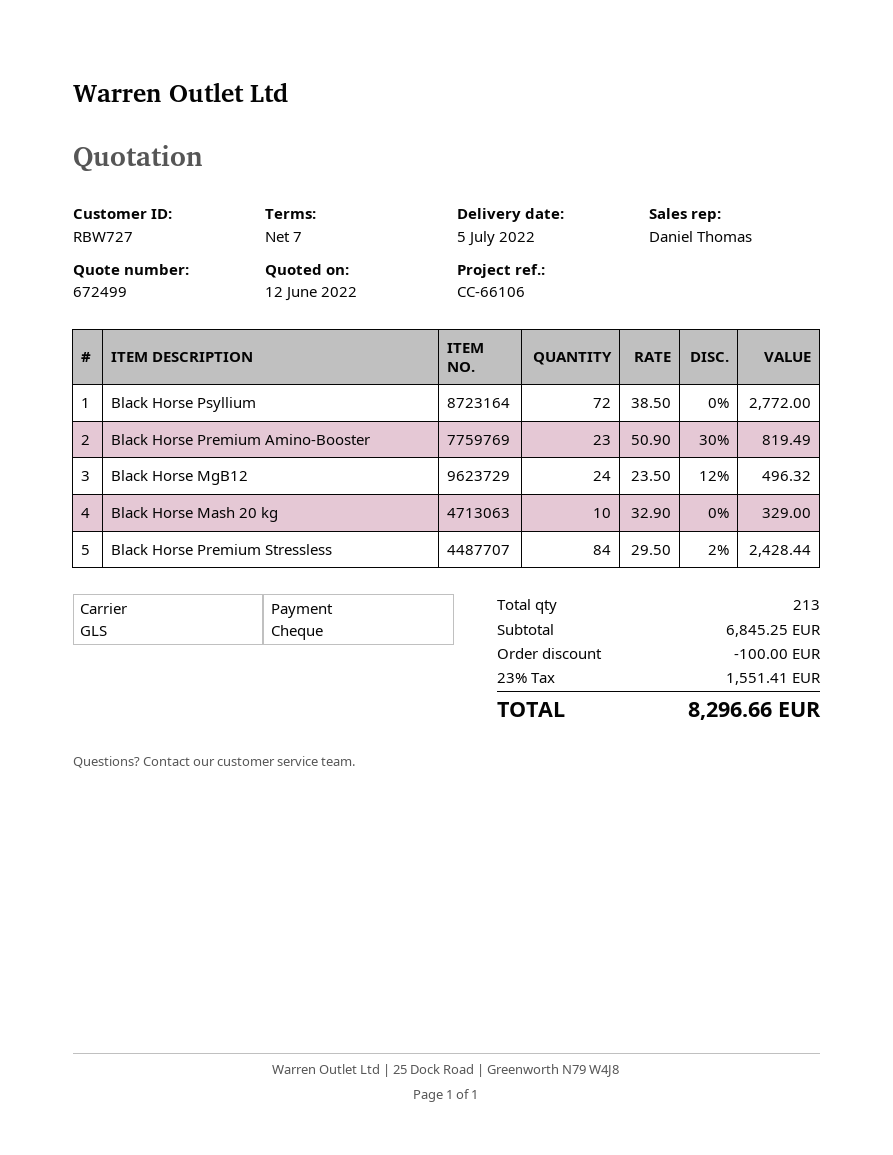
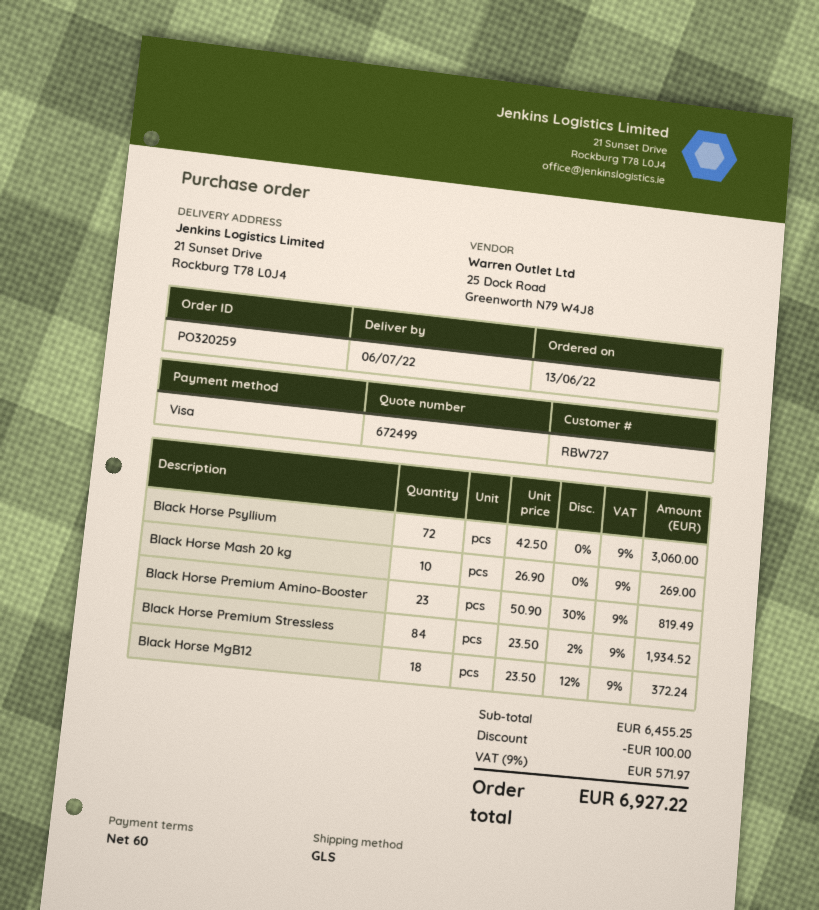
delivery date: 2022-07-05 -> 2022-07-06
payment terms: 7 days -> 60 days
payment method: cheque -> Visa
Black Horse Psyllium: 72 x 38.50 = 2772.00 -> 72 x 42.50 = 3060.00
Black Horse MgB12: 24 x 23.50 - 12% = 496.32 -> 18 x 23.50 - 12% = 372.24
Black Horse Mash 20 kg: 10 x 32.90 = 329.00 -> 10 x 26.90 = 269.00
Black Horse Premium Stressless: 84 x 29.50 - 2% = 2428.44 -> 84 x 23.50 - 2% = 1934.52
subtotal: 6845.25 -> 6455.25
tax: 23% = 1551.41 -> 9% = 571.97
total: 8296.66 -> 6927.22

